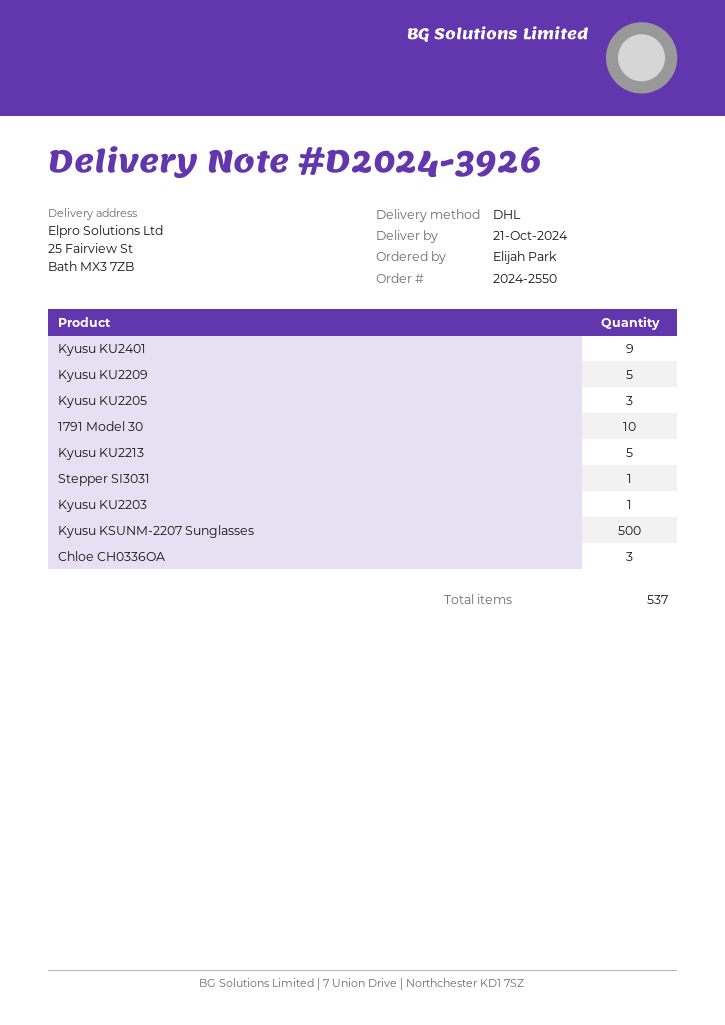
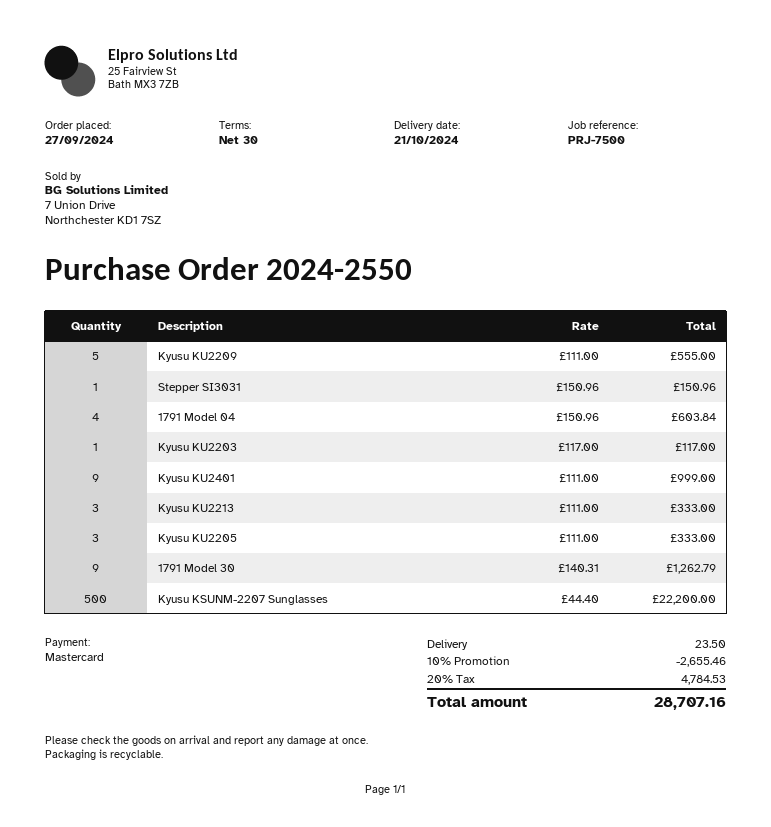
1791 Model 30: 10 -> 9
Kyusu KU2213: 5 -> 3
Chloe CH0336OA: 3 -> none
1791 Model 04: none -> 4

